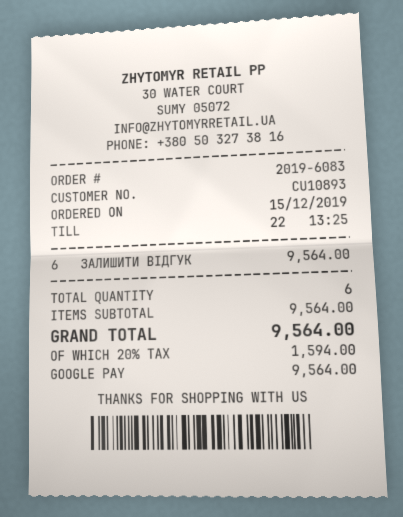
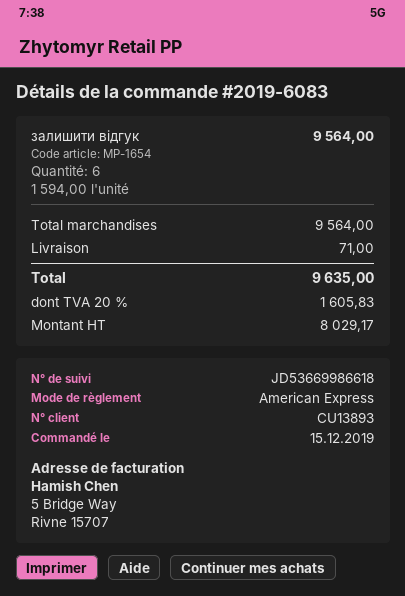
customer number: CU10893 -> CU13893
payment method: Google Pay -> American Express
shipping: none -> 71.00
tax: 20% = 1594.00 -> 20% = 1605.83
total: 9564.00 -> 9635.00

